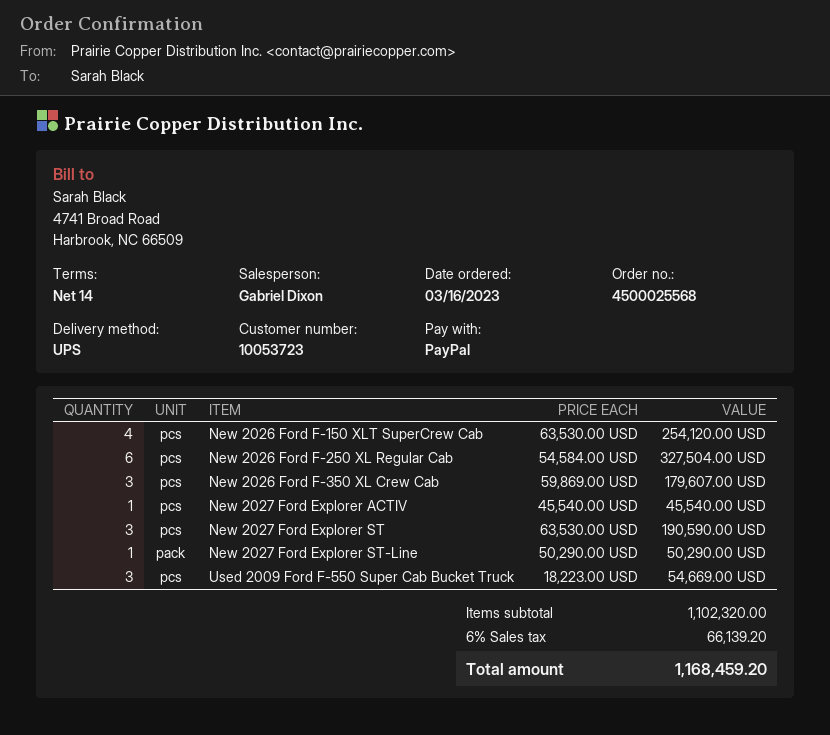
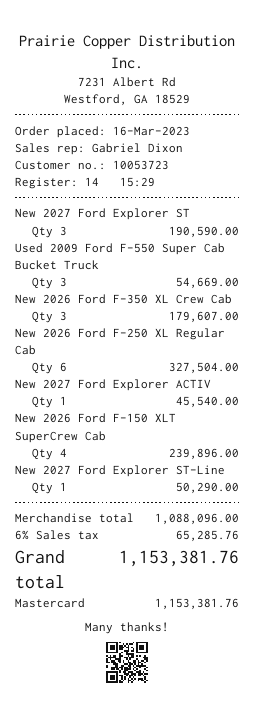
payment method: PayPal -> Mastercard
New 2026 Ford F-150 XLT SuperCrew Cab: 4 for 254120.00 -> 4 for 239896.00
subtotal: 1102320.00 -> 1088096.00
tax: 6% = 66139.20 -> 6% = 65285.76
total: 1168459.20 -> 1153381.76

